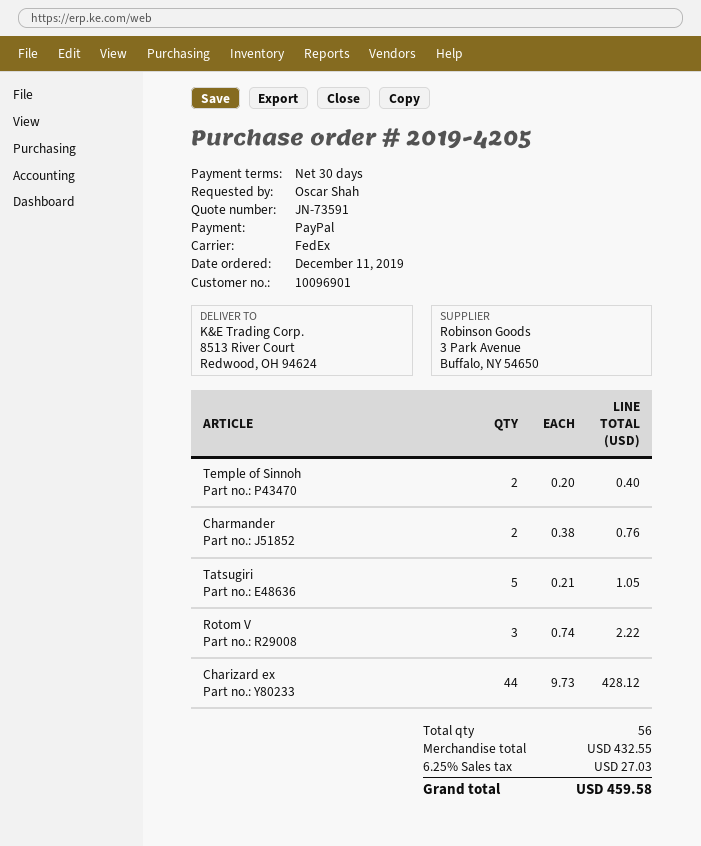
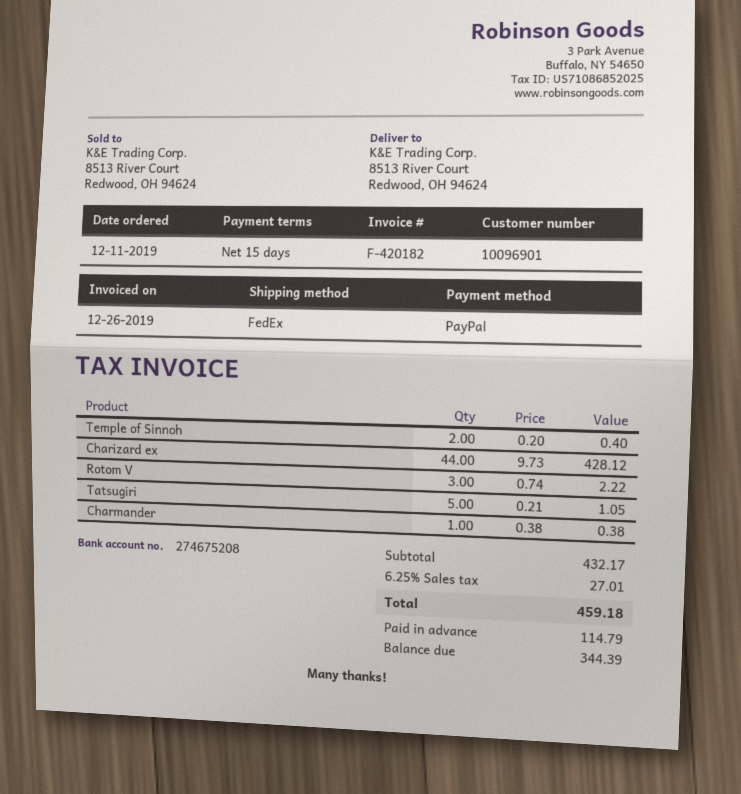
payment terms: 30 days -> 15 days
Charmander: 2 x 0.38 = 0.76 -> 1 x 0.38 = 0.38
subtotal: 432.55 -> 432.17
tax: 6.25% = 27.03 -> 6.25% = 27.01
total: 459.58 -> 459.18

